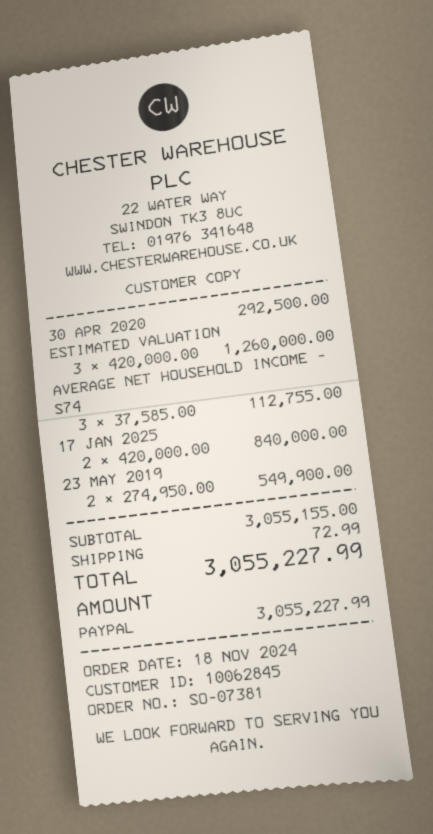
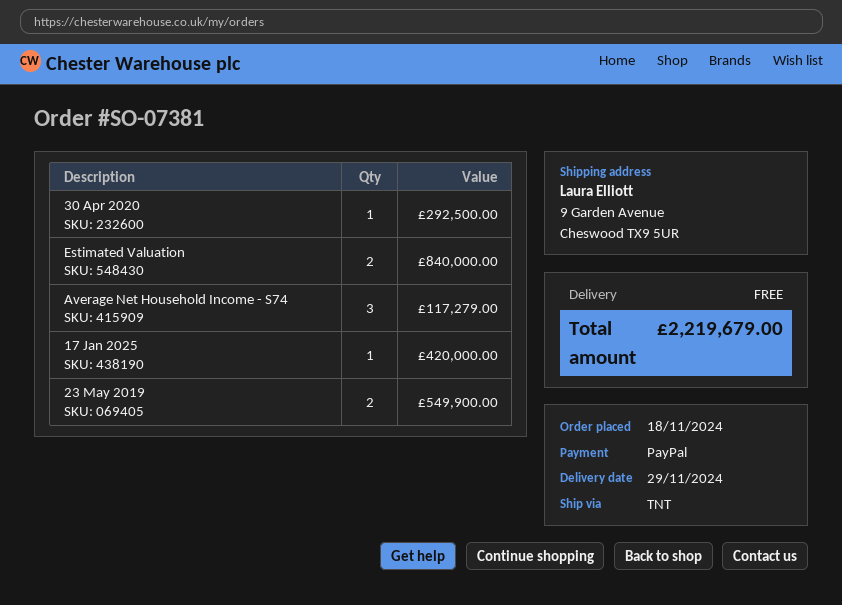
ESTIMATED VALUATION: 3 for 1260000.00 -> 2 for 840000.00
AVERAGE NET HOUSEHOLD INCOME - S74: 3 for 112755.00 -> 3 for 117279.00
17 JAN 2025: 2 for 840000.00 -> 1 for 420000.00
shipping: 72.99 -> 0.00
total: 3055227.99 -> 2219679.00

